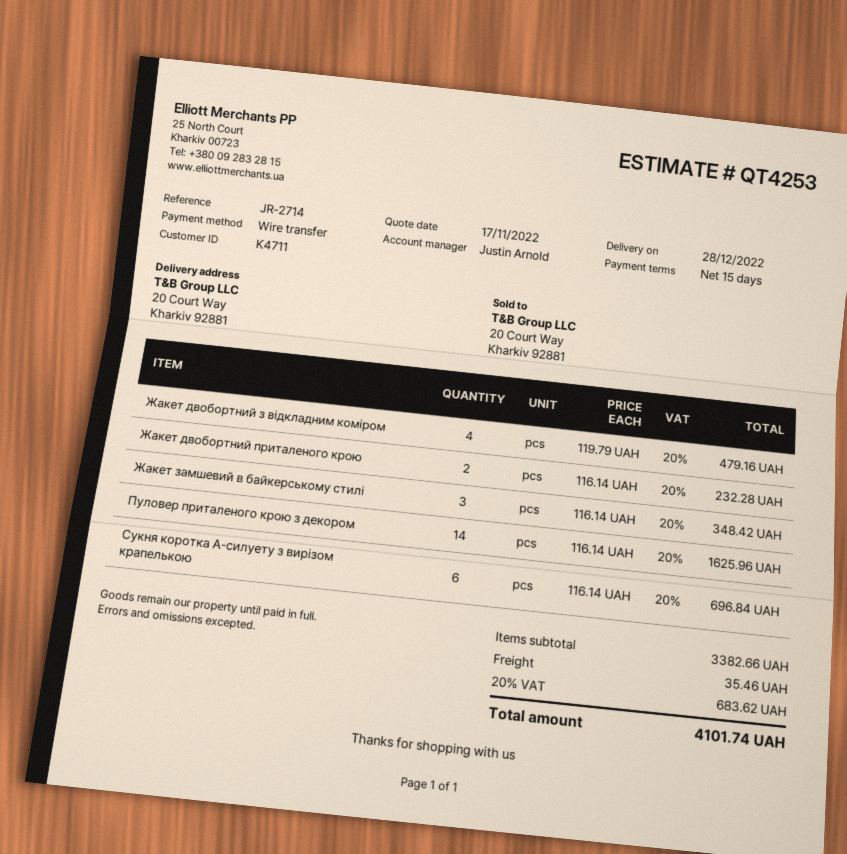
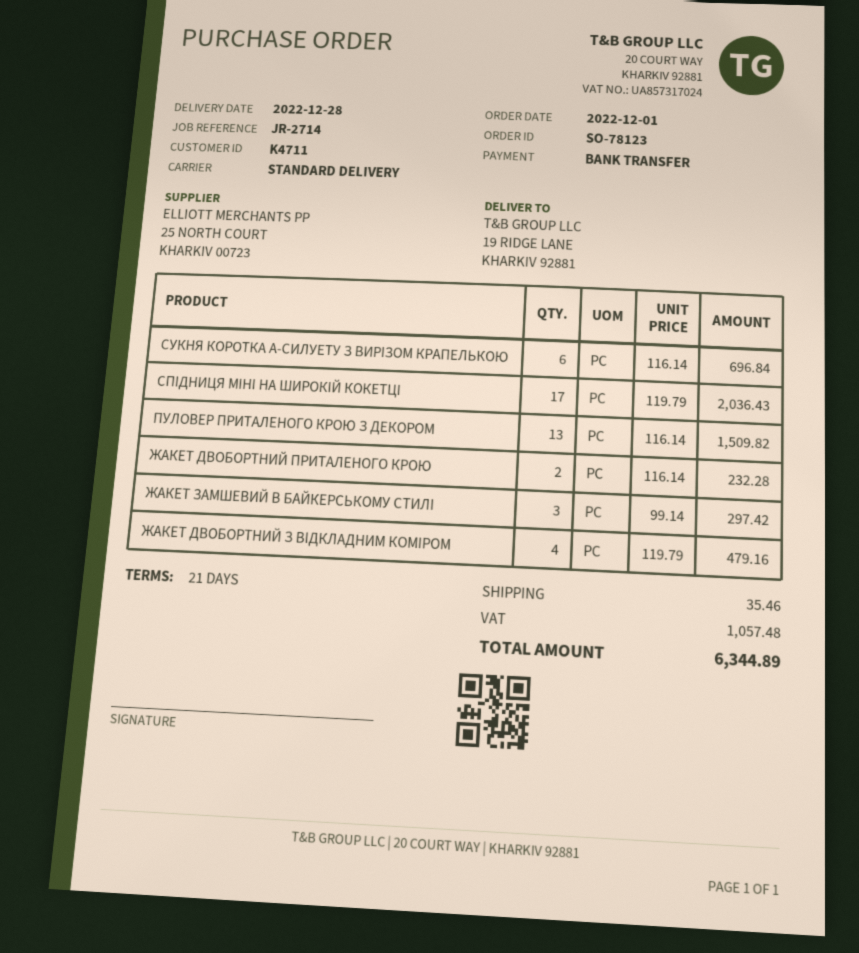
payment terms: 15 days -> 21 days
ship to: 20 Court Way, Kharkiv 92881 -> 19 RIDGE LANE, KHARKIV 92881
Жакет замшевий в байкерському стилі: 3 x 116.14 = 348.42 -> 3 x 99.14 = 297.42
Пуловер приталеного крою з декором: 14 x 116.14 = 1625.96 -> 13 x 116.14 = 1509.82
СПІДНИЦЯ МІНІ НА ШИРОКІЙ КОКЕТЦІ: none -> 17 x 119.79 = 2036.43
tax: 683.62 -> 1057.48
total: 4101.74 -> 6344.89

